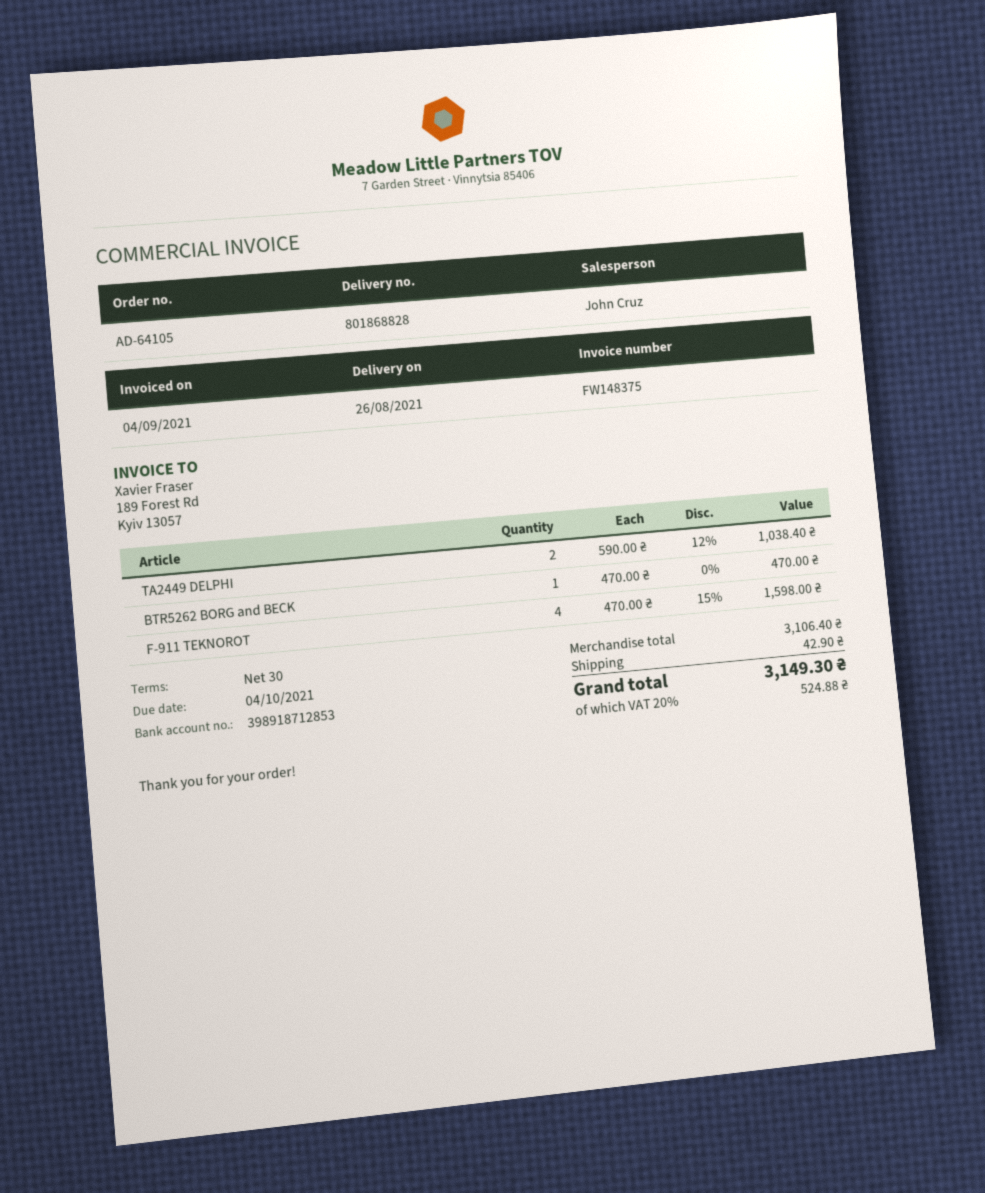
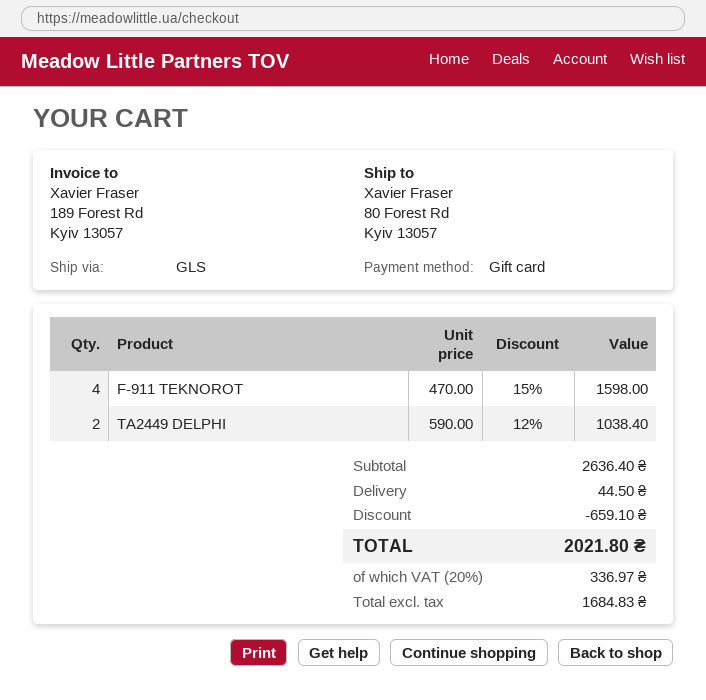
BTR5262 BORG and BECK: 1 x 470.00 = 470.00 -> none
subtotal: 3106.40 -> 2636.40
discount: none -> 659.10
shipping: 42.90 -> 44.50
tax: 20% = 524.88 -> 20% = 336.97
total: 3149.30 -> 2021.80

